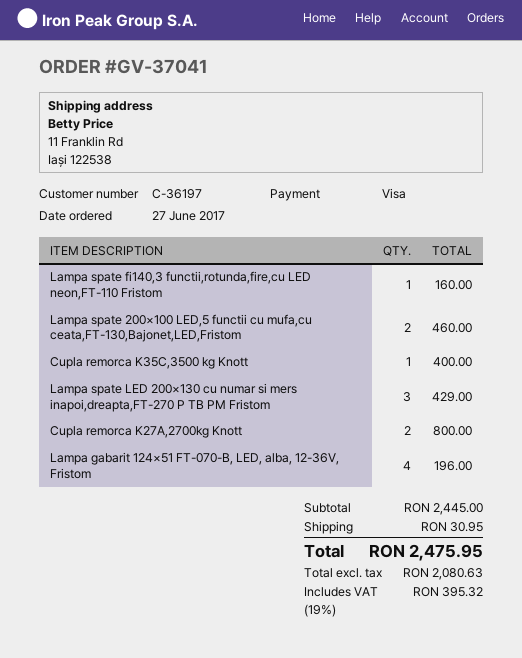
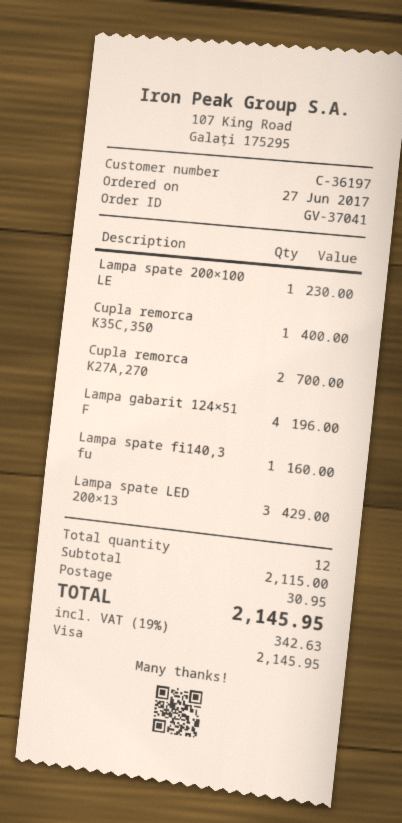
Lampa spate 200×100 LED,5 functii cu mufa,cu ceata,FT-130,Bajonet,LED,Fristom: 2 for 460.00 -> 1 for 230.00
Cupla remorca K27A,2700kg Knott: 2 for 800.00 -> 2 for 700.00
subtotal: 2445.00 -> 2115.00
tax: 19% = 395.32 -> 19% = 342.63
total: 2475.95 -> 2145.95

